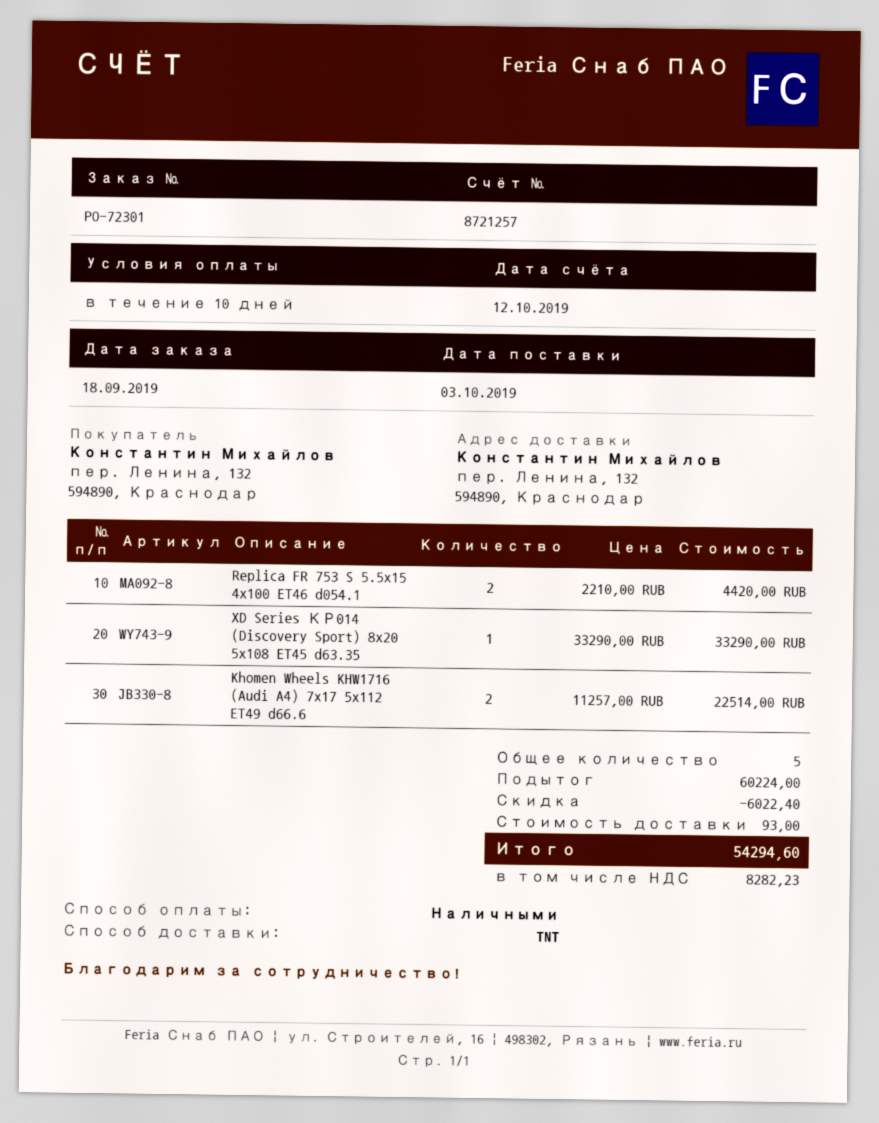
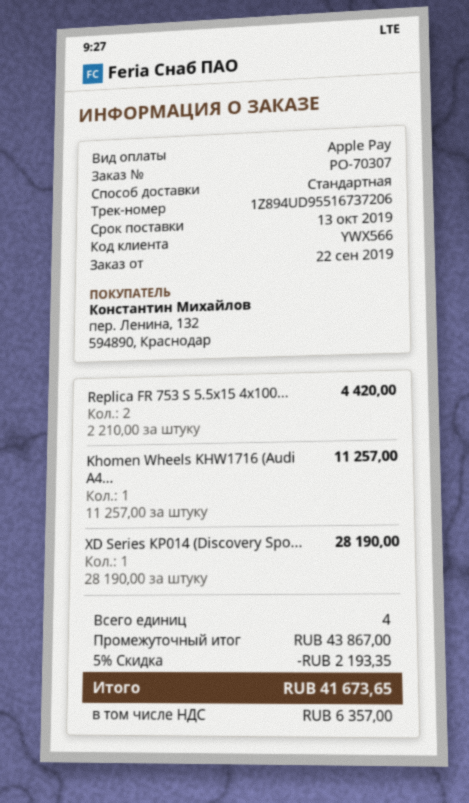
order number: PO-72301 -> PO-70307
order date: 2019-09-18 -> 2019-09-22
delivery date: 2019-10-03 -> 2019-10-13
payment method: cash -> Apple Pay
shipping method: TNT -> standard
XD Series КР014 (Discovery Sport) 8x20 5x108 ET45 d63.35: 1 x 33290.00 = 33290.00 -> 1 x 28190.00 = 28190.00
Khomen Wheels KHW1716 (Audi A4) 7x17 5x112 ET49 d66.6: 2 x 11257.00 = 22514.00 -> 1 x 11257.00 = 11257.00
total quantity: 5 -> 4
subtotal: 60224.00 -> 43867.00
discount: 6022.40 -> 2193.35
shipping: 93.00 -> none
tax: 8282.23 -> 6357.00
total: 54294.60 -> 41673.65

